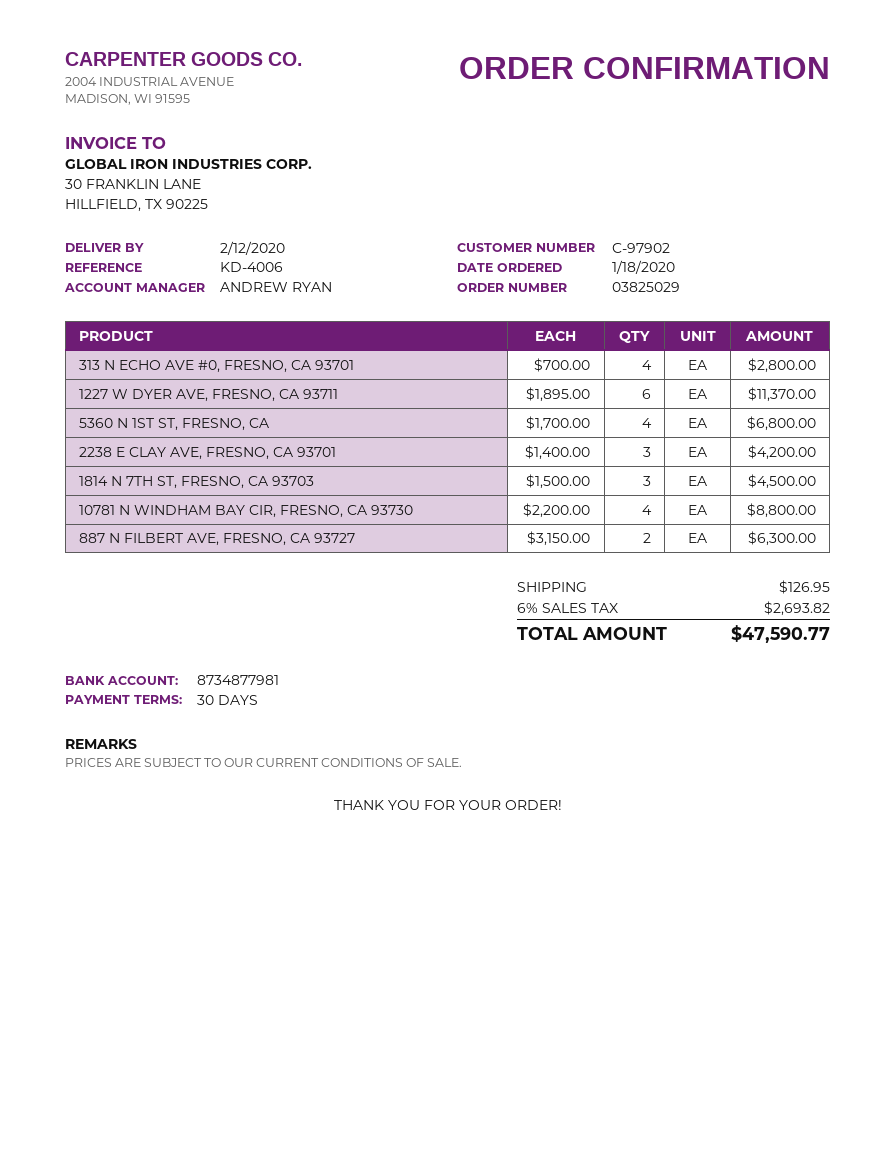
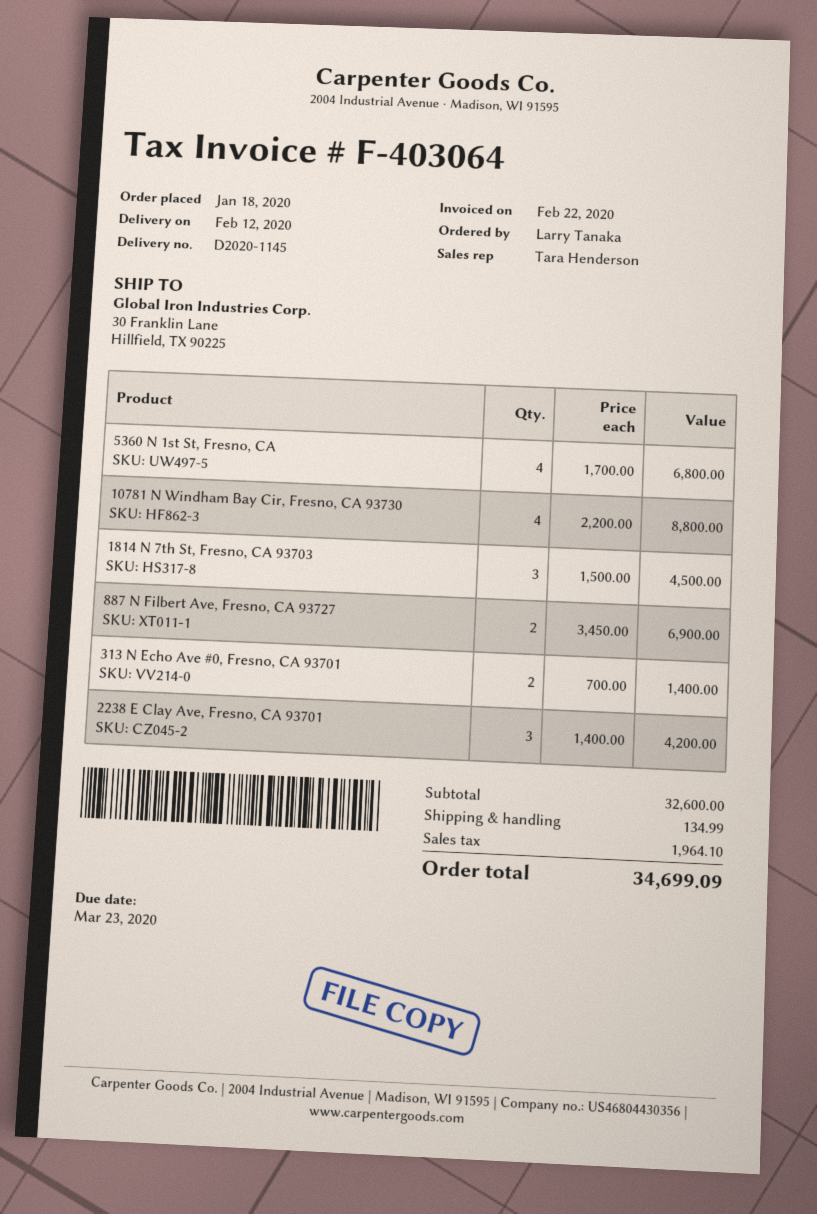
sales rep: ANDREW RYAN -> Tara Henderson
313 N ECHO AVE #0, FRESNO, CA 93701: 4 x 700.00 = 2800.00 -> 2 x 700.00 = 1400.00
1227 W DYER AVE, FRESNO, CA 93711: 6 x 1895.00 = 11370.00 -> none
887 N FILBERT AVE, FRESNO, CA 93727: 2 x 3150.00 = 6300.00 -> 2 x 3450.00 = 6900.00
shipping: 126.95 -> 134.99
tax: 2693.82 -> 1964.10
total: 47590.77 -> 34699.09

